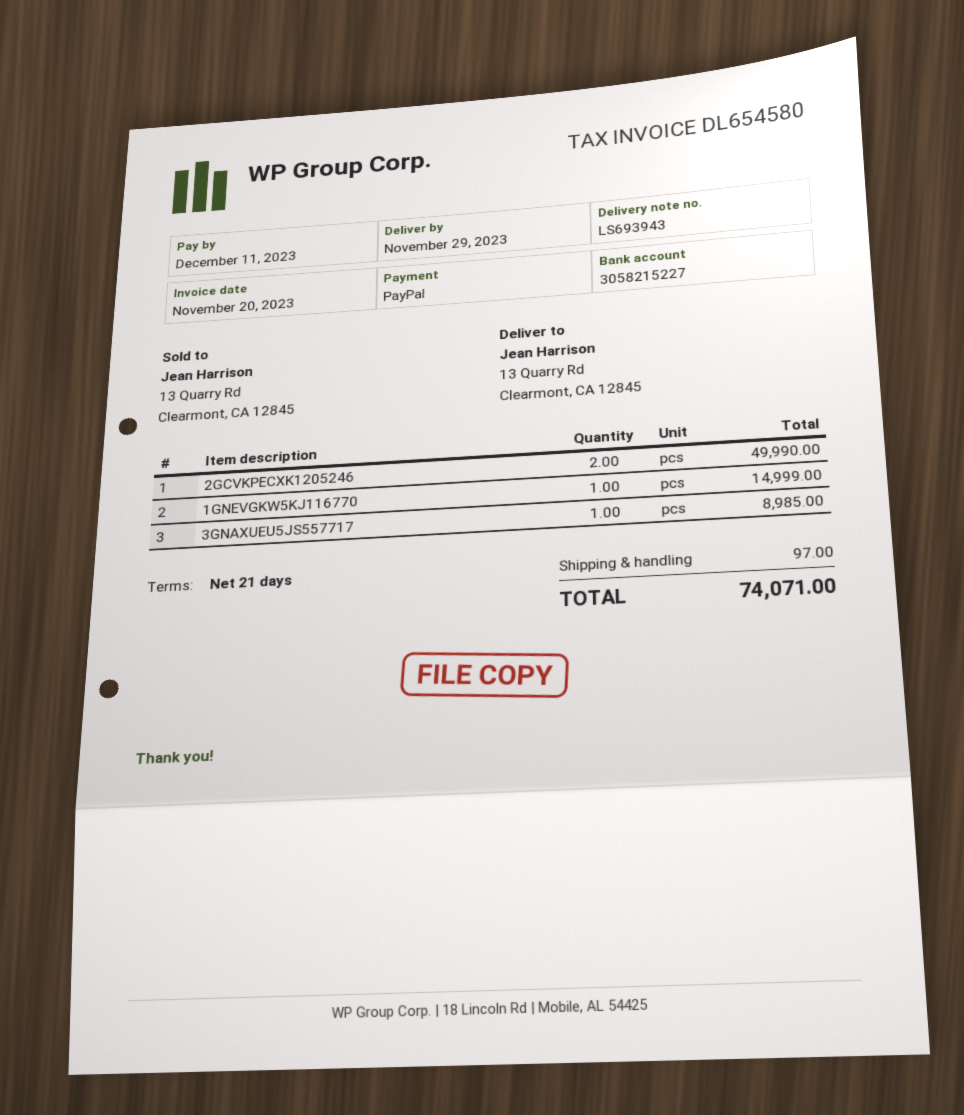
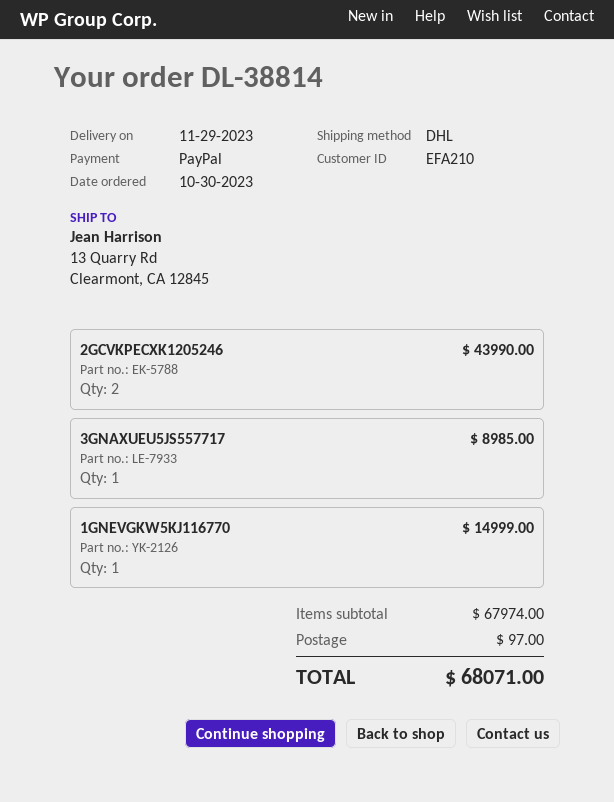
2GCVKPECXK1205246: 2 for 49990.00 -> 2 for 43990.00
total: 74071.00 -> 68071.00

